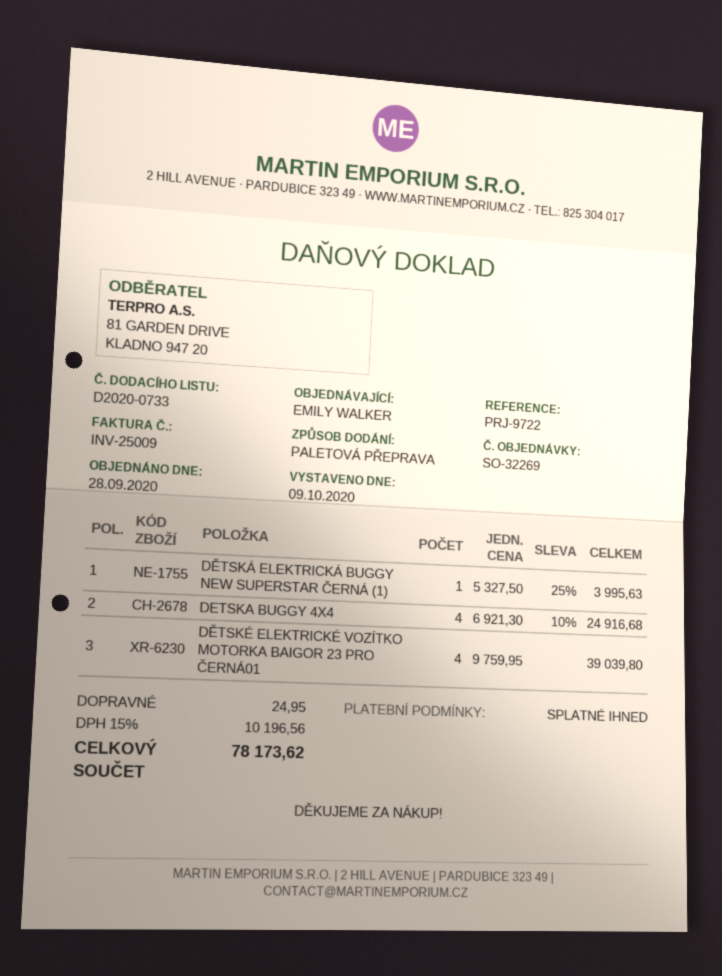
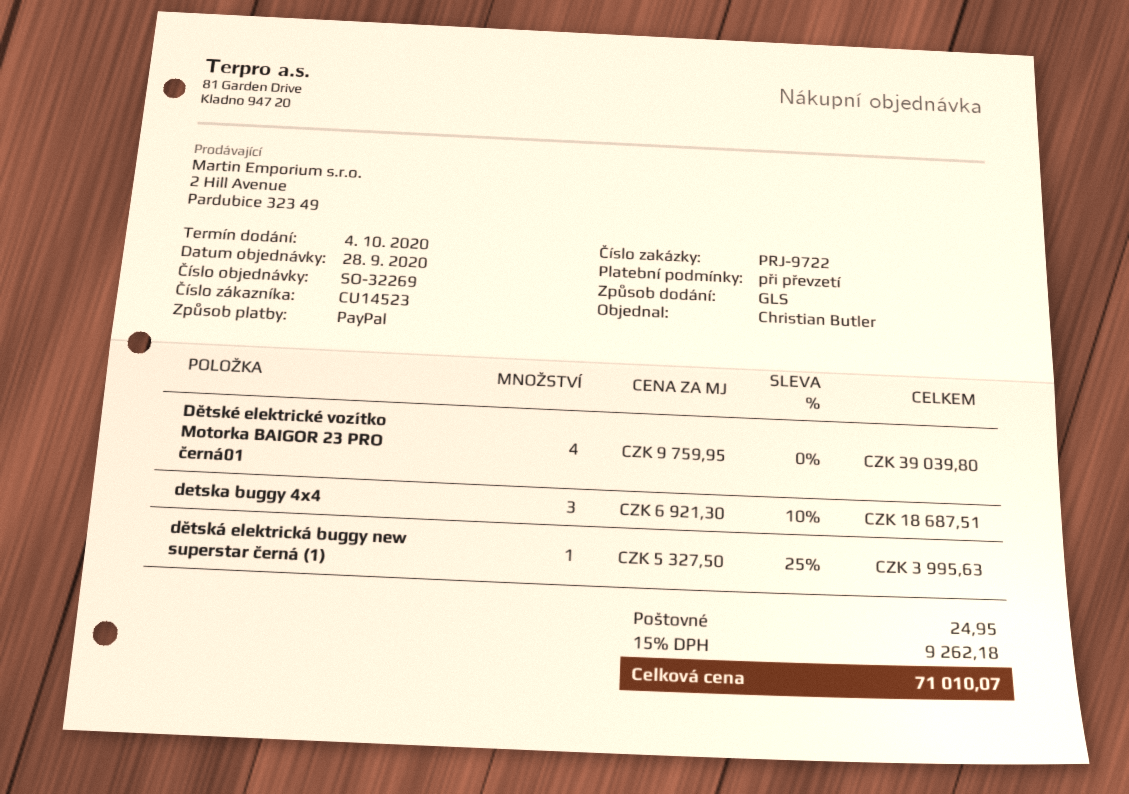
ordered by: EMILY WALKER -> Christian Butler
shipping method: pallet freight -> GLS
DETSKA BUGGY 4X4: 4 x 6921.30 - 10% = 24916.68 -> 3 x 6921.30 - 10% = 18687.51
tax: 15% = 10196.56 -> 15% = 9262.18
total: 78173.62 -> 71010.07

